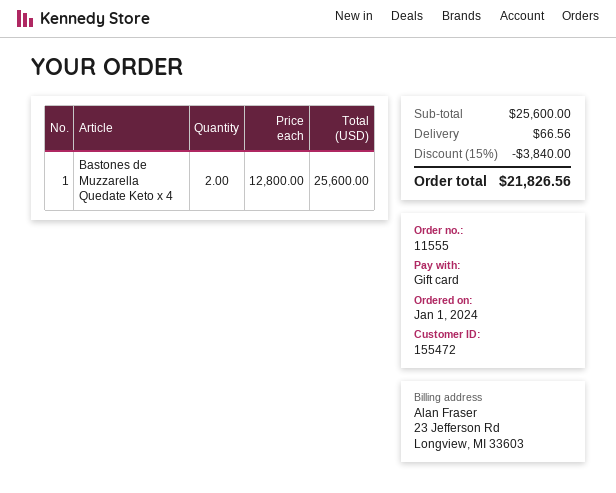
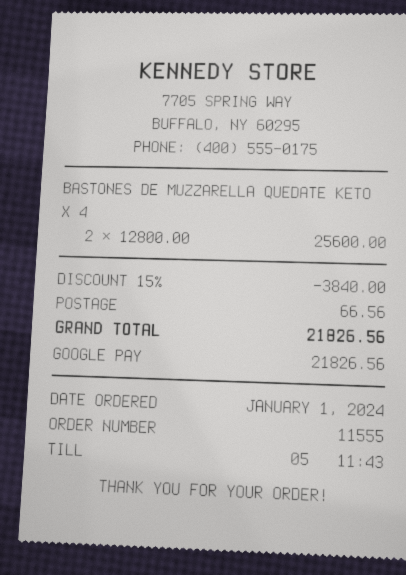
payment method: gift card -> Google Pay

